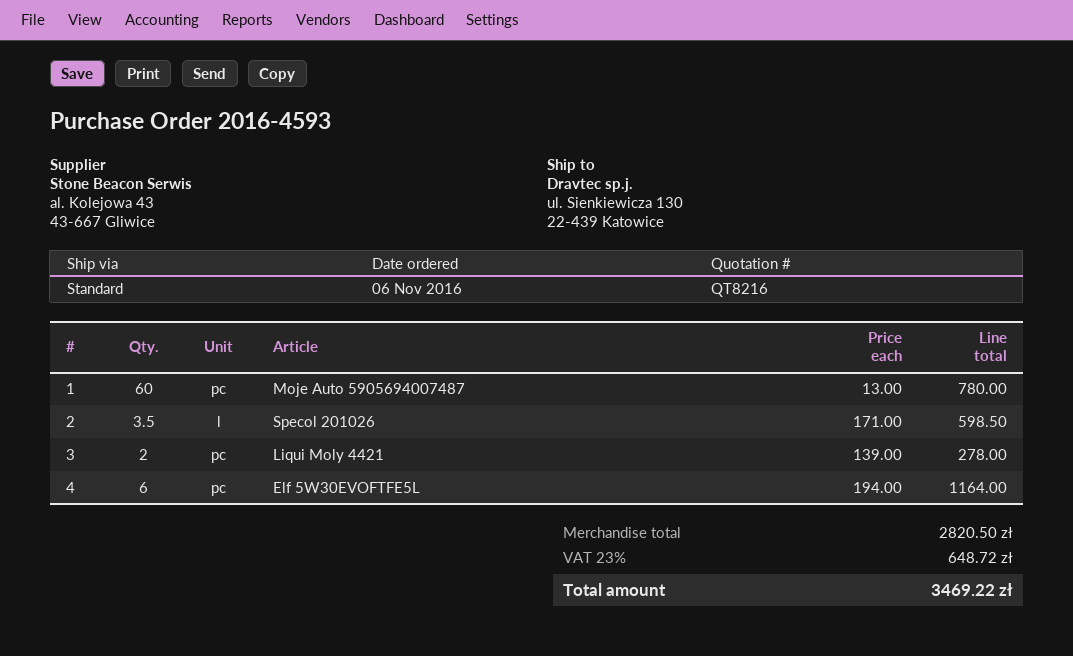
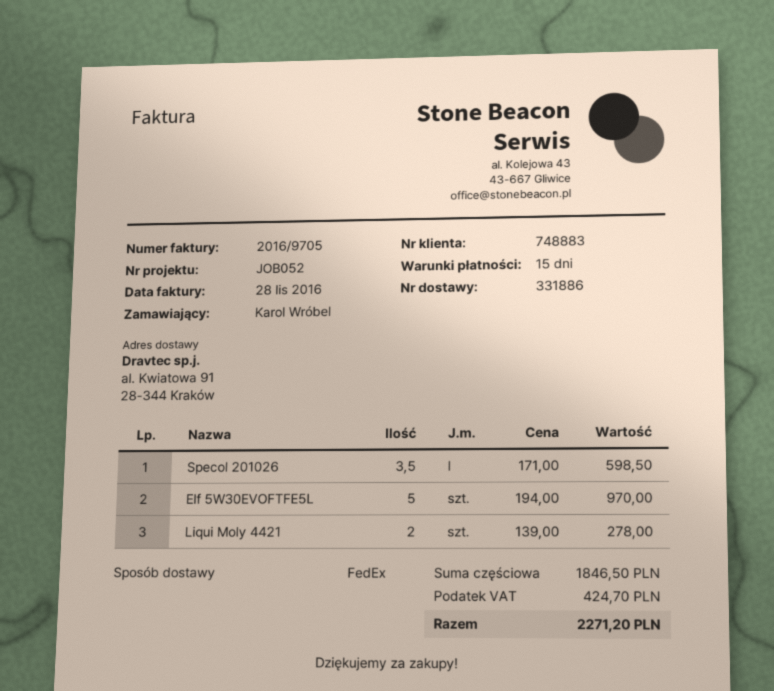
shipping method: standard -> FedEx
ship to: ul. Sienkiewicza 130, 22-439 Katowice -> al. Kwiatowa 91, 28-344 Kraków
Moje Auto 5905694007487: 60 x 13.00 = 780.00 -> none
Elf 5W30EVOFTFE5L: 6 x 194.00 = 1164.00 -> 5 x 194.00 = 970.00
subtotal: 2820.50 -> 1846.50
tax: 648.72 -> 424.70
total: 3469.22 -> 2271.20

